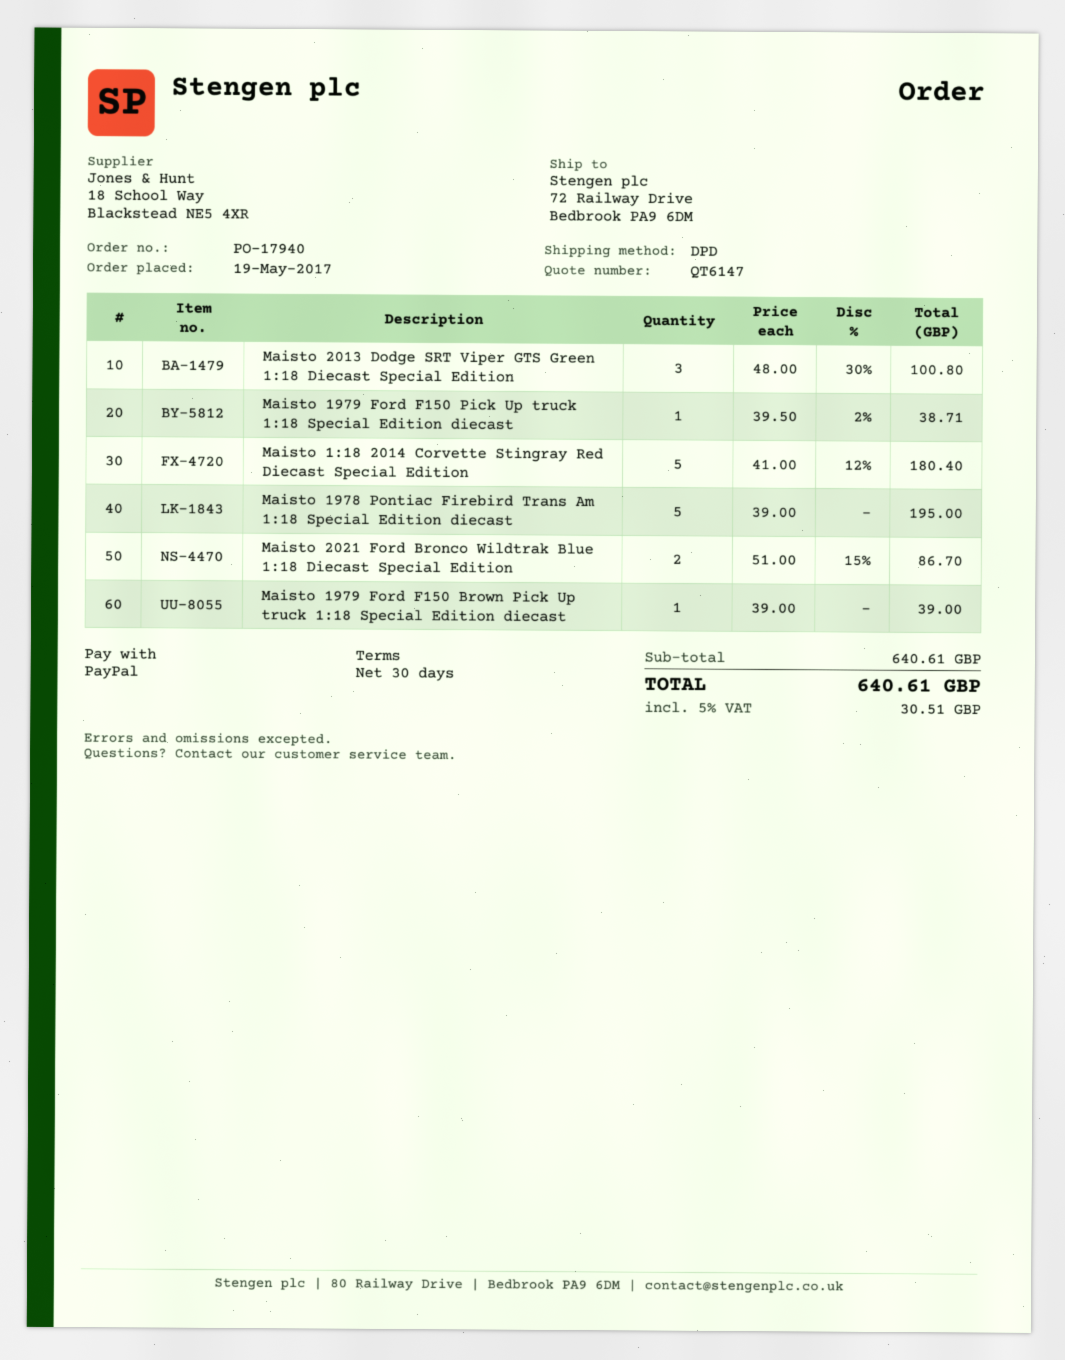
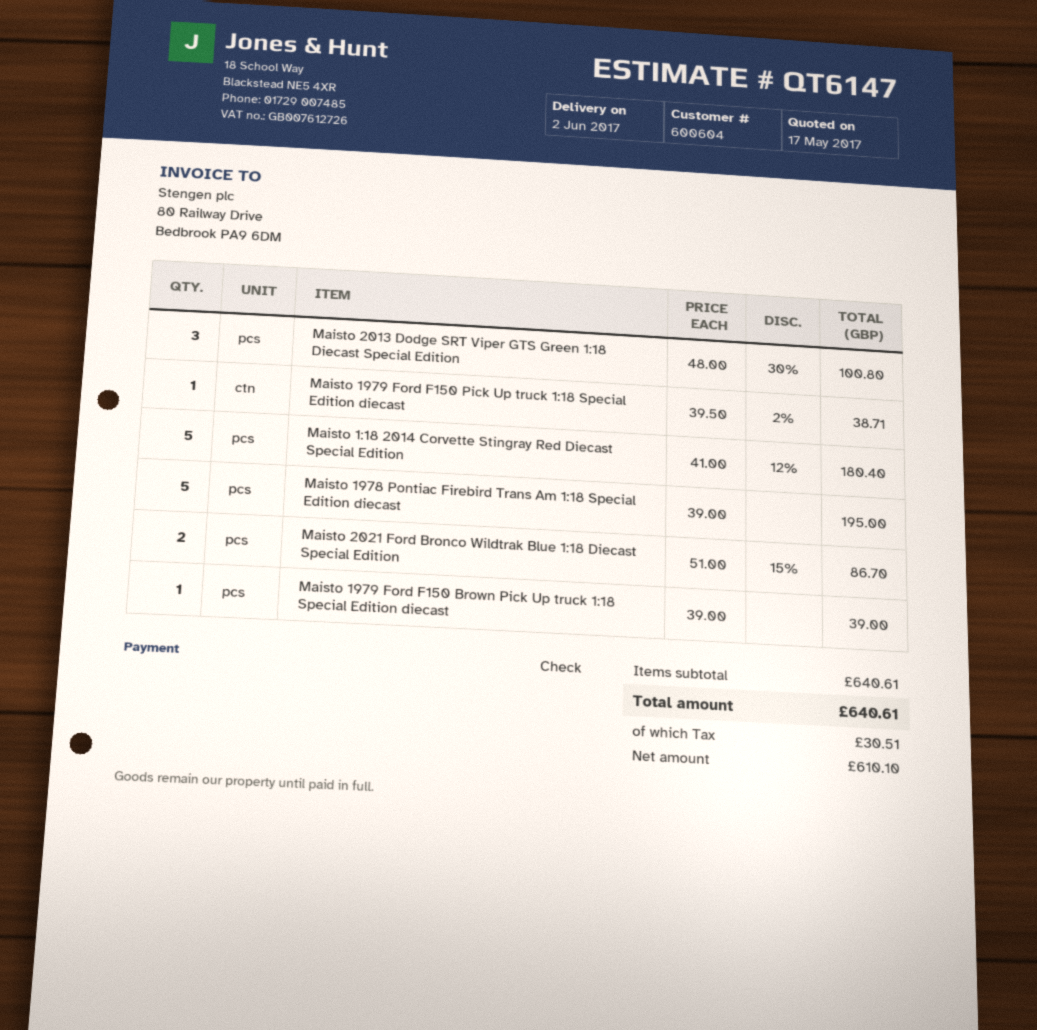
payment method: PayPal -> cheque

